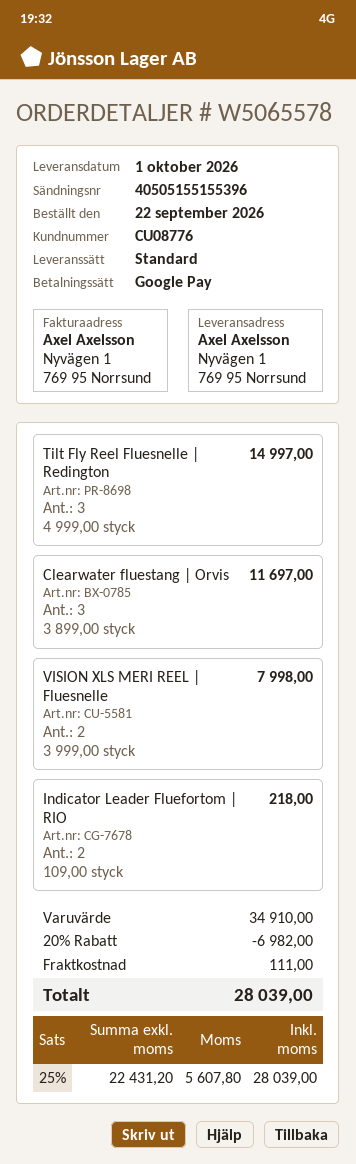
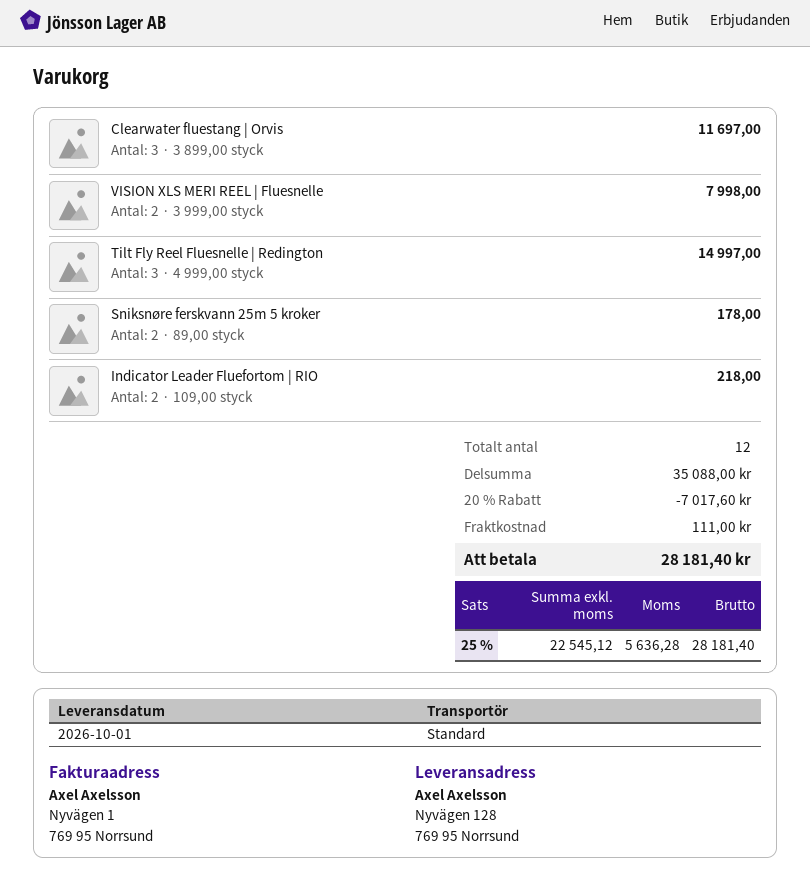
ship to: Nyvägen 1, 769 95 Norrsund -> Nyvägen 128, 769 95 Norrsund
Sniksnøre ferskvann 25m 5 kroker: none -> 2 x 89.00 = 178.00
subtotal: 34910.00 -> 35088.00
discount: 20% = 6982.00 -> 20% = 7017.60
net: 22431.20 -> 22545.12
tax: 25% = 5607.80 -> 25% = 5636.28
total: 28039.00 -> 28181.40

